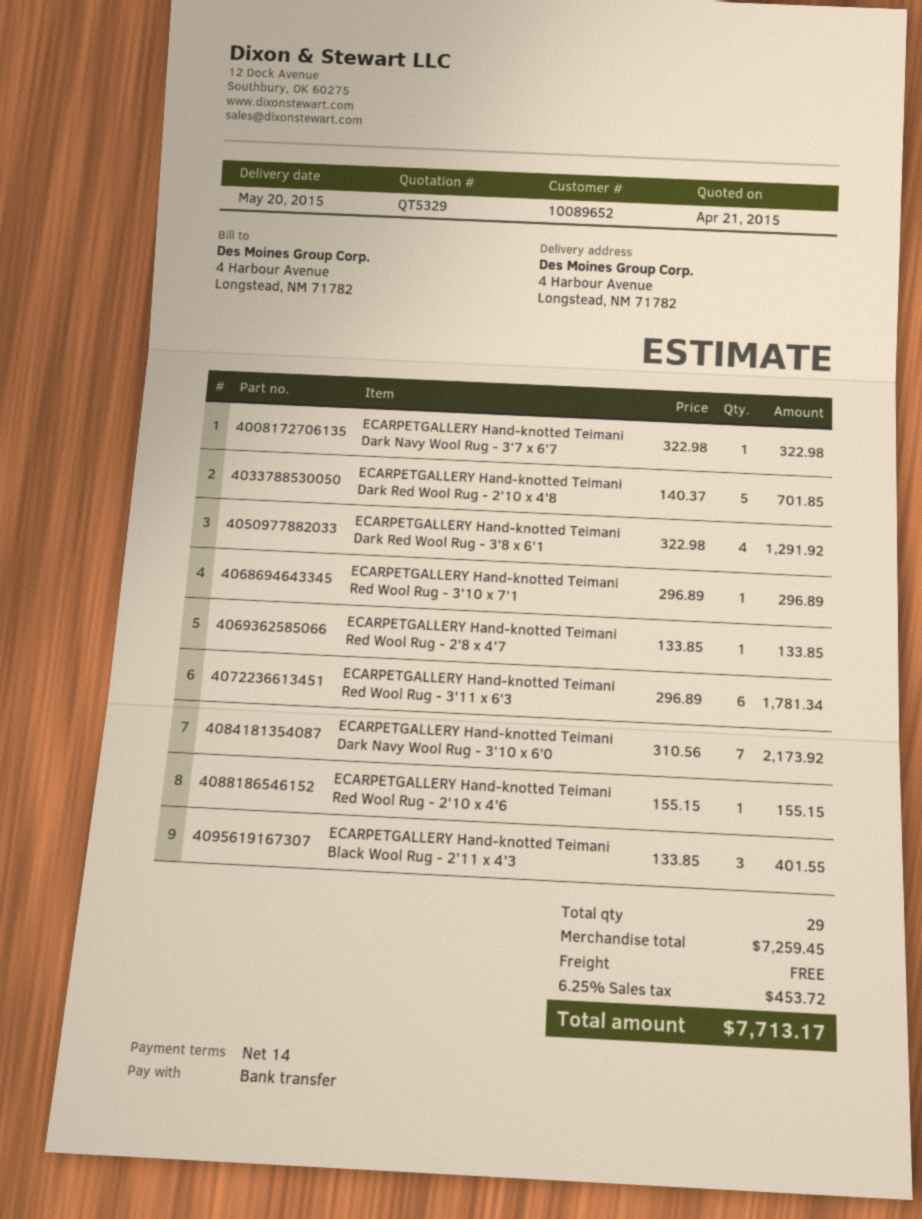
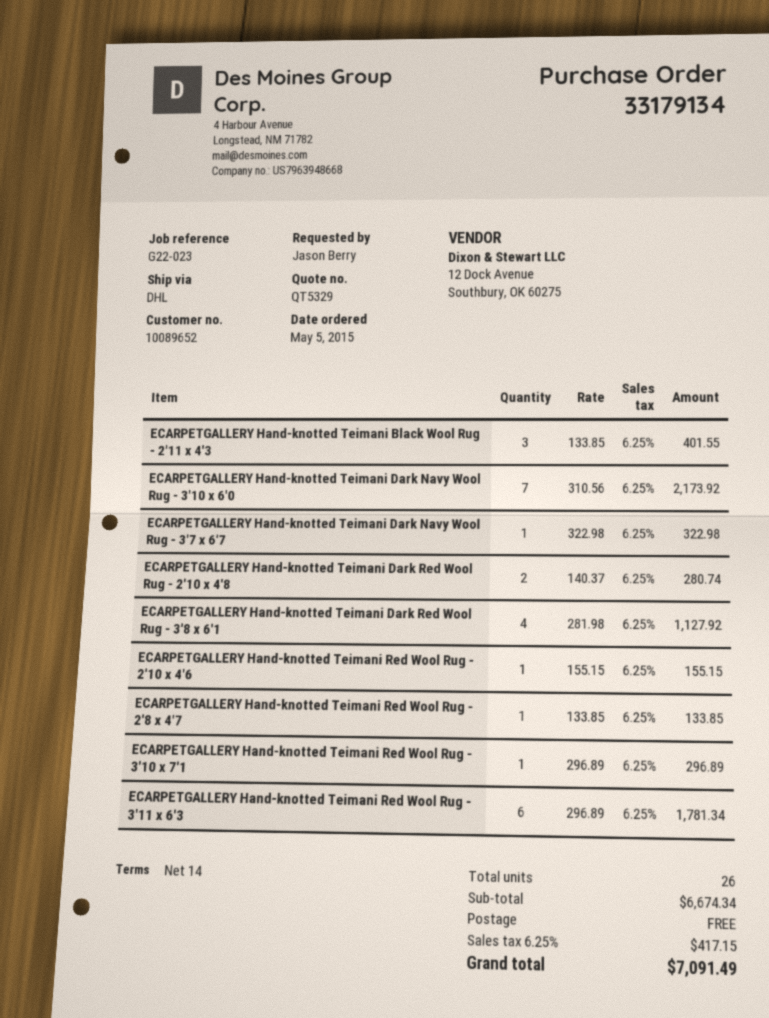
ECARPETGALLERY Hand-knotted Teimani Dark Red Wool Rug - 2'10 x 4'8: 5 x 140.37 = 701.85 -> 2 x 140.37 = 280.74
ECARPETGALLERY Hand-knotted Teimani Dark Red Wool Rug - 3'8 x 6'1: 4 x 322.98 = 1291.92 -> 4 x 281.98 = 1127.92
total quantity: 29 -> 26
subtotal: 7259.45 -> 6674.34
tax: 6.25% = 453.72 -> 6.25% = 417.15
total: 7713.17 -> 7091.49

